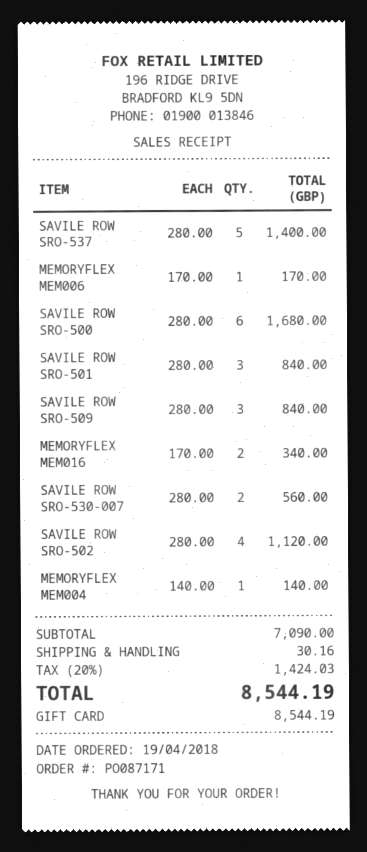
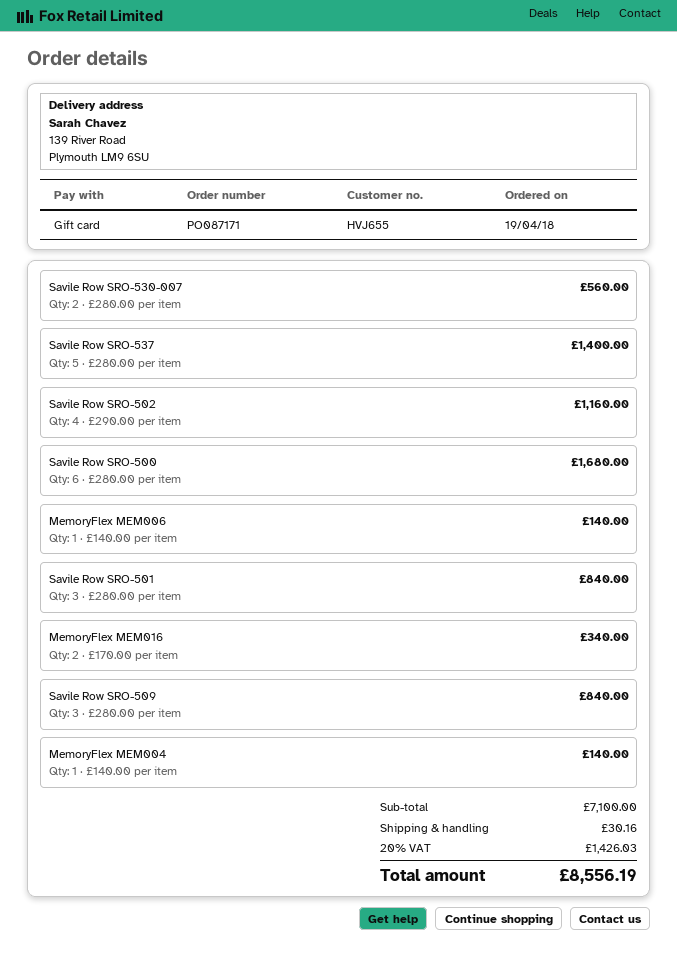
MEMORYFLEX MEM006: 1 x 170.00 = 170.00 -> 1 x 140.00 = 140.00
SAVILE ROW SRO-502: 4 x 280.00 = 1120.00 -> 4 x 290.00 = 1160.00
subtotal: 7090.00 -> 7100.00
tax: 20% = 1424.03 -> 20% = 1426.03
total: 8544.19 -> 8556.19

